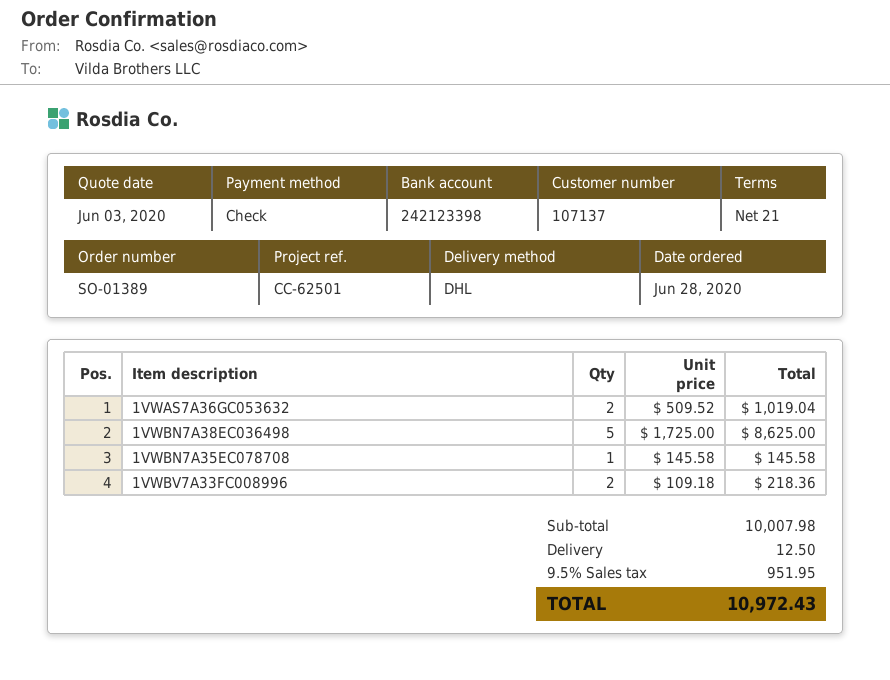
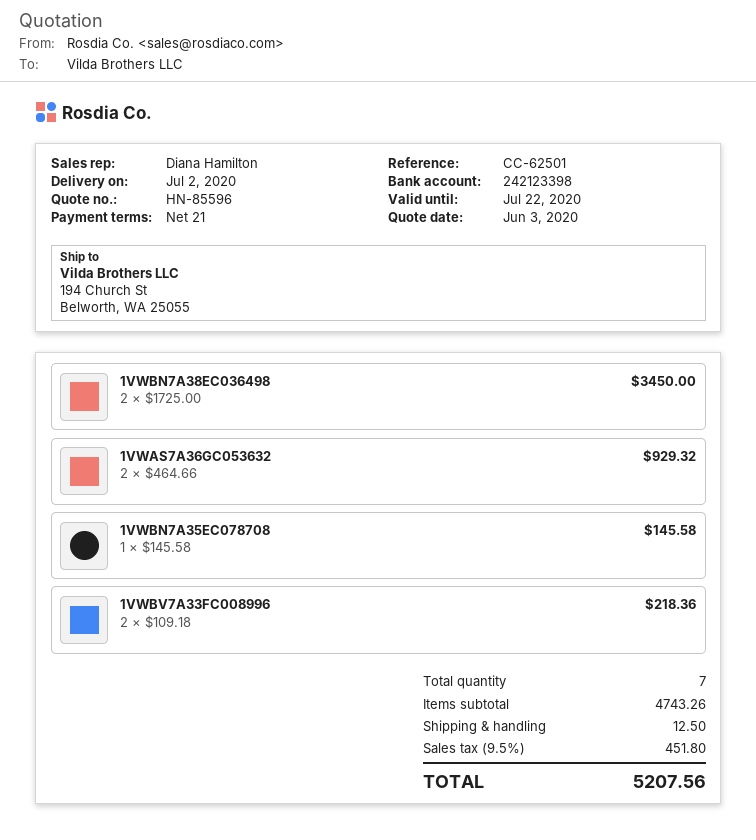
1VWAS7A36GC053632: 2 x 509.52 = 1019.04 -> 2 x 464.66 = 929.32
1VWBN7A38EC036498: 5 x 1725.00 = 8625.00 -> 2 x 1725.00 = 3450.00
subtotal: 10007.98 -> 4743.26
tax: 9.5% = 951.95 -> 9.5% = 451.80
total: 10972.43 -> 5207.56

